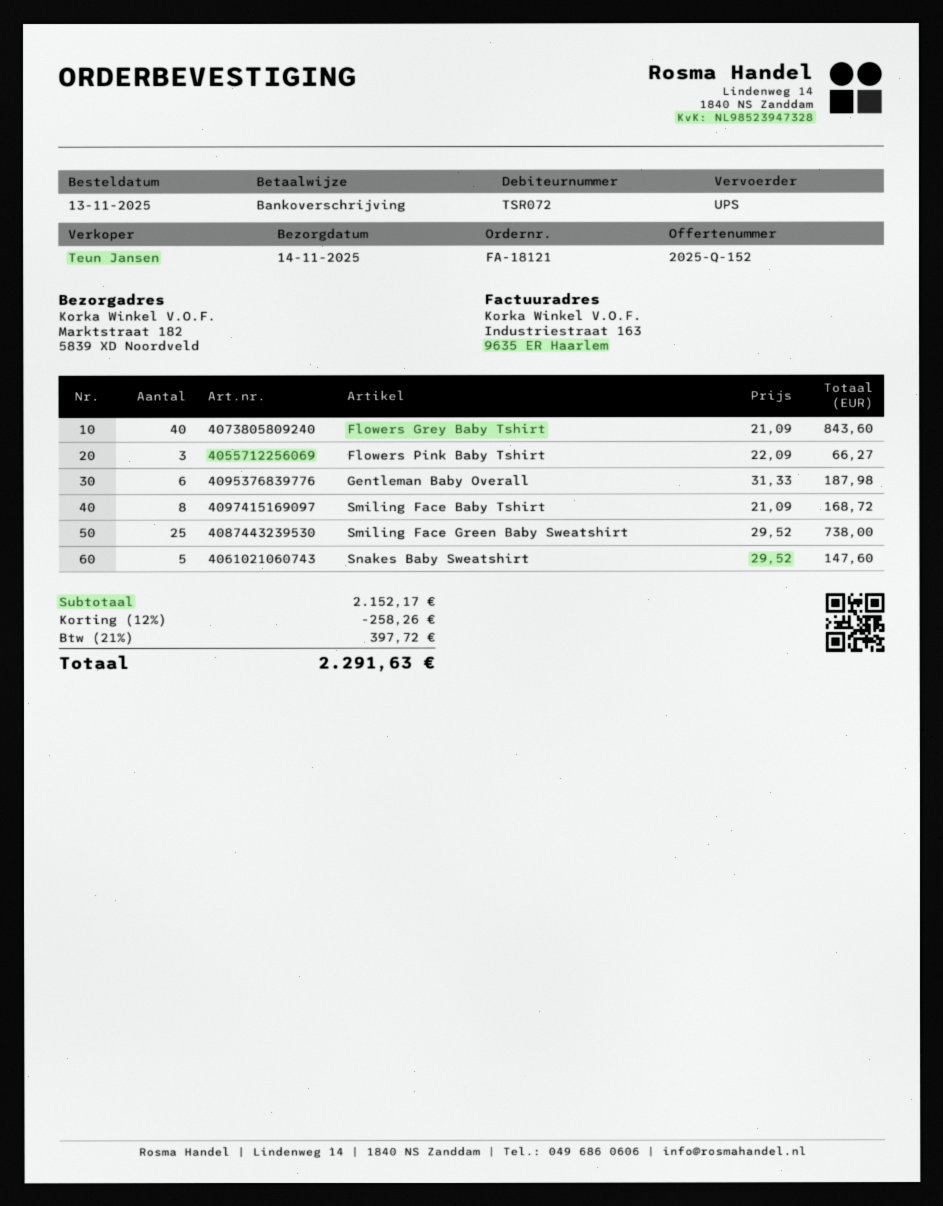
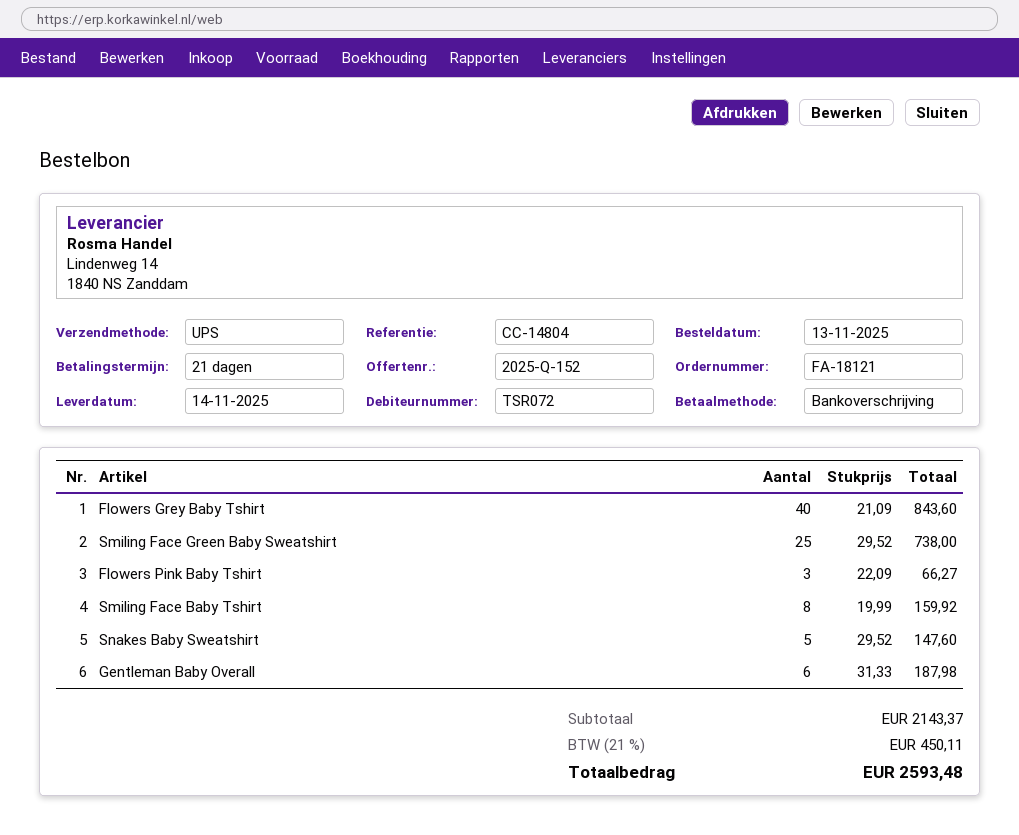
Smiling Face Baby Tshirt: 8 x 21.09 = 168.72 -> 8 x 19.99 = 159.92
subtotal: 2152.17 -> 2143.37
discount: 12% = 258.26 -> none
tax: 21% = 397.72 -> 21% = 450.11
total: 2291.63 -> 2593.48

